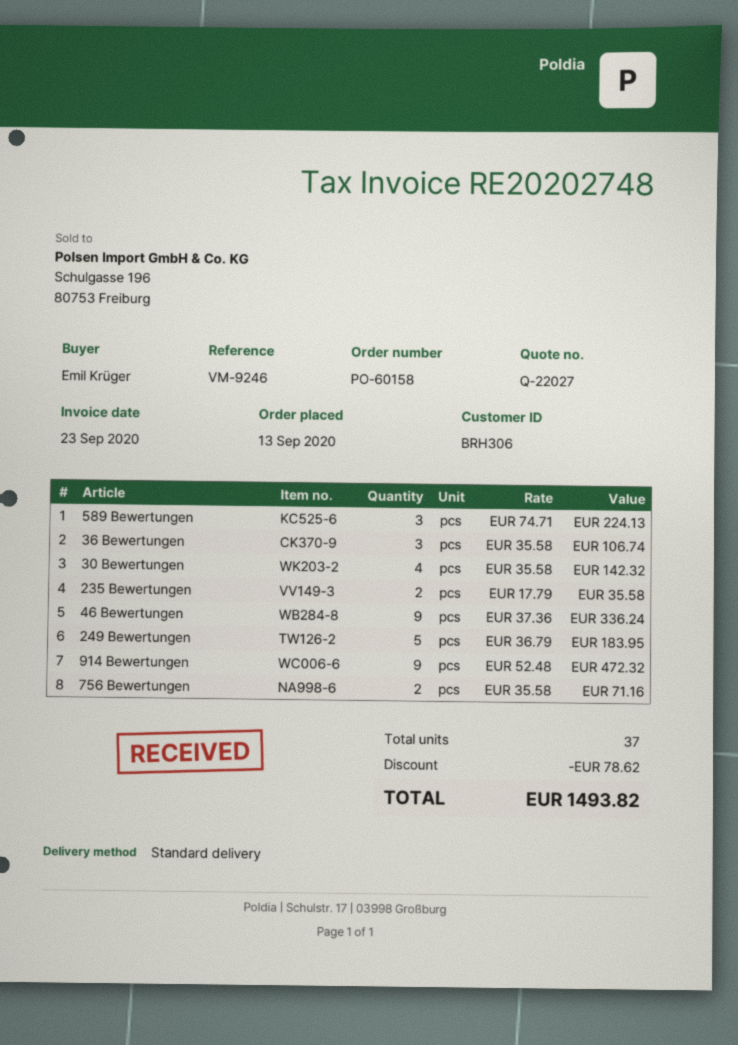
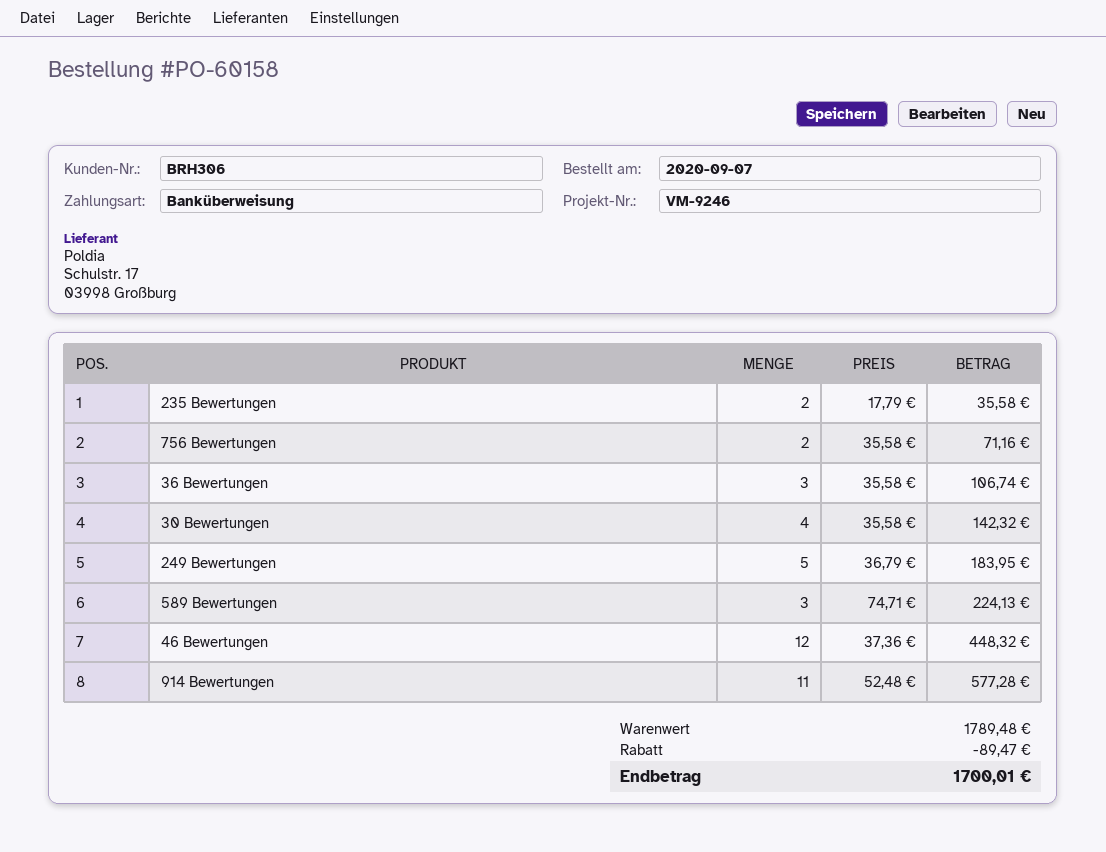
order date: 2020-09-13 -> 2020-09-07
46 Bewertungen: 9 x 37.36 = 336.24 -> 12 x 37.36 = 448.32
914 Bewertungen: 9 x 52.48 = 472.32 -> 11 x 52.48 = 577.28
discount: 78.62 -> 89.47
total: 1493.82 -> 1700.01

